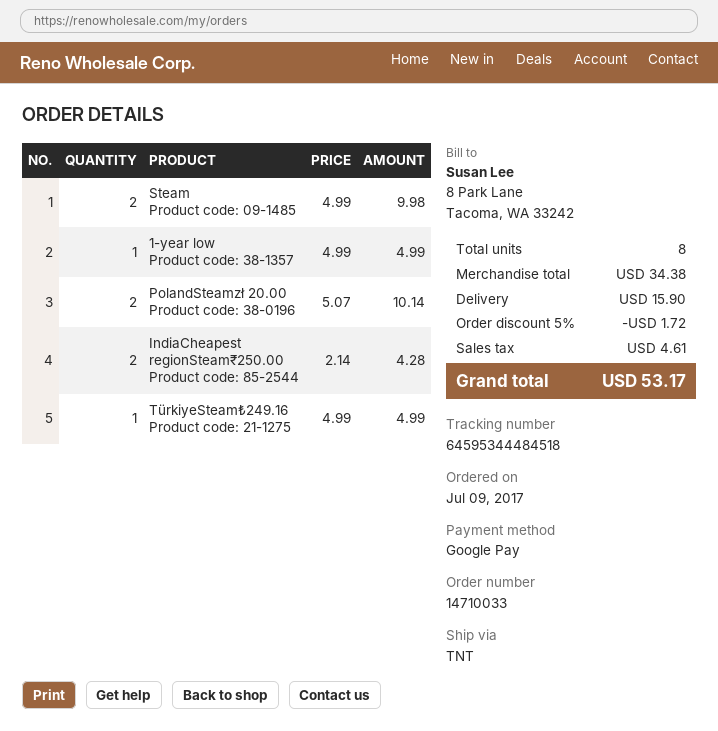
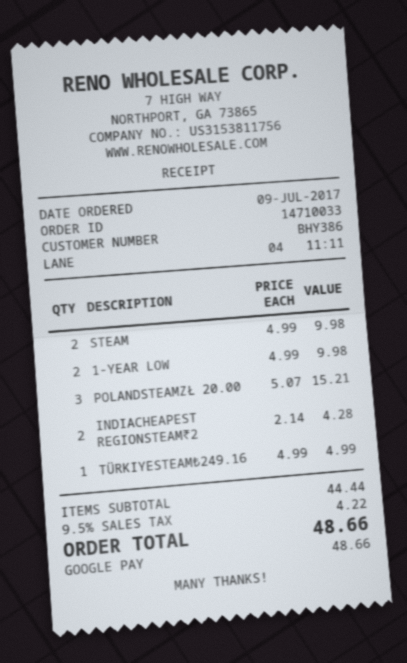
1-year low: 1 x 4.99 = 4.99 -> 2 x 4.99 = 9.98
PolandSteamzł 20.00: 2 x 5.07 = 10.14 -> 3 x 5.07 = 15.21
subtotal: 34.38 -> 44.44
discount: 5% = 1.72 -> none
shipping: 15.90 -> none
tax: 4.61 -> 4.22
total: 53.17 -> 48.66

